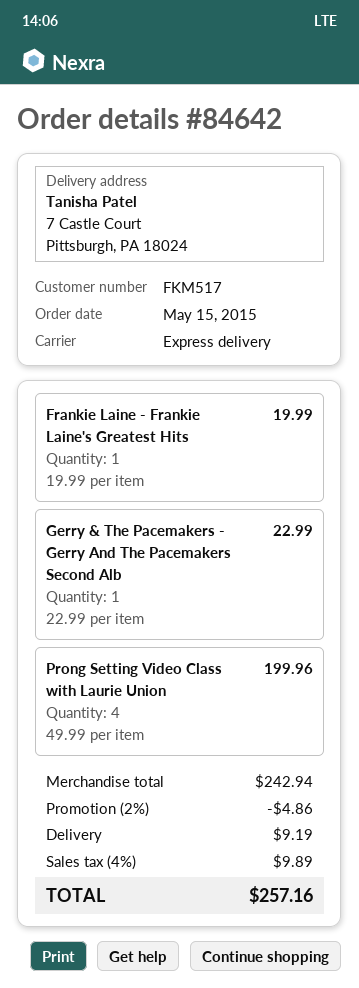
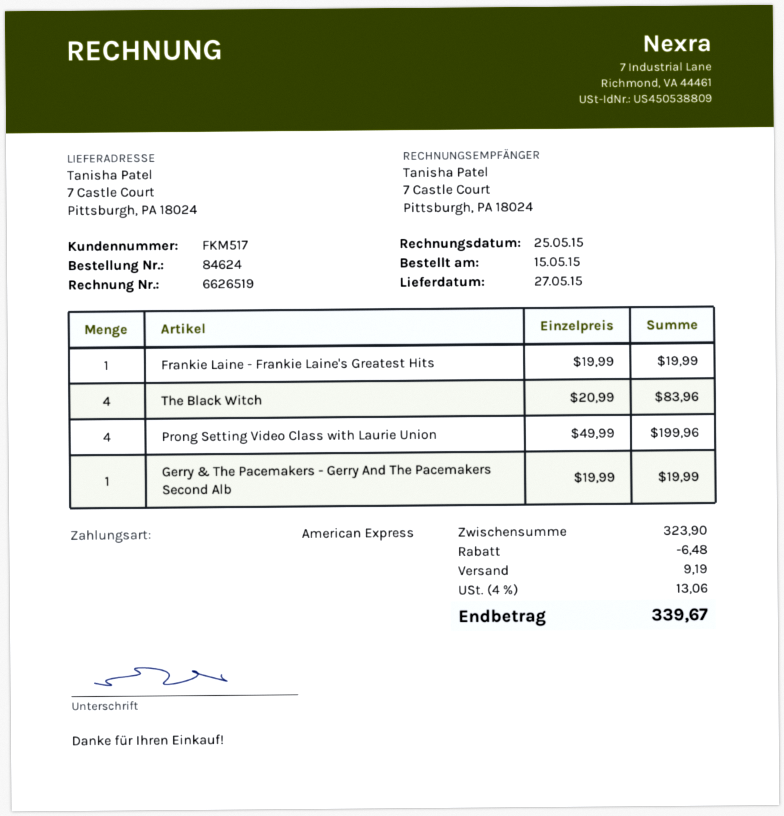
order number: 84642 -> 84624
Gerry & The Pacemakers - Gerry And The Pacemakers Second Alb: 1 x 22.99 = 22.99 -> 1 x 19.99 = 19.99
The Black Witch: none -> 4 x 20.99 = 83.96
subtotal: 242.94 -> 323.90
discount: 4.86 -> 6.48
tax: 4% = 9.89 -> 4% = 13.06
total: 257.16 -> 339.67

